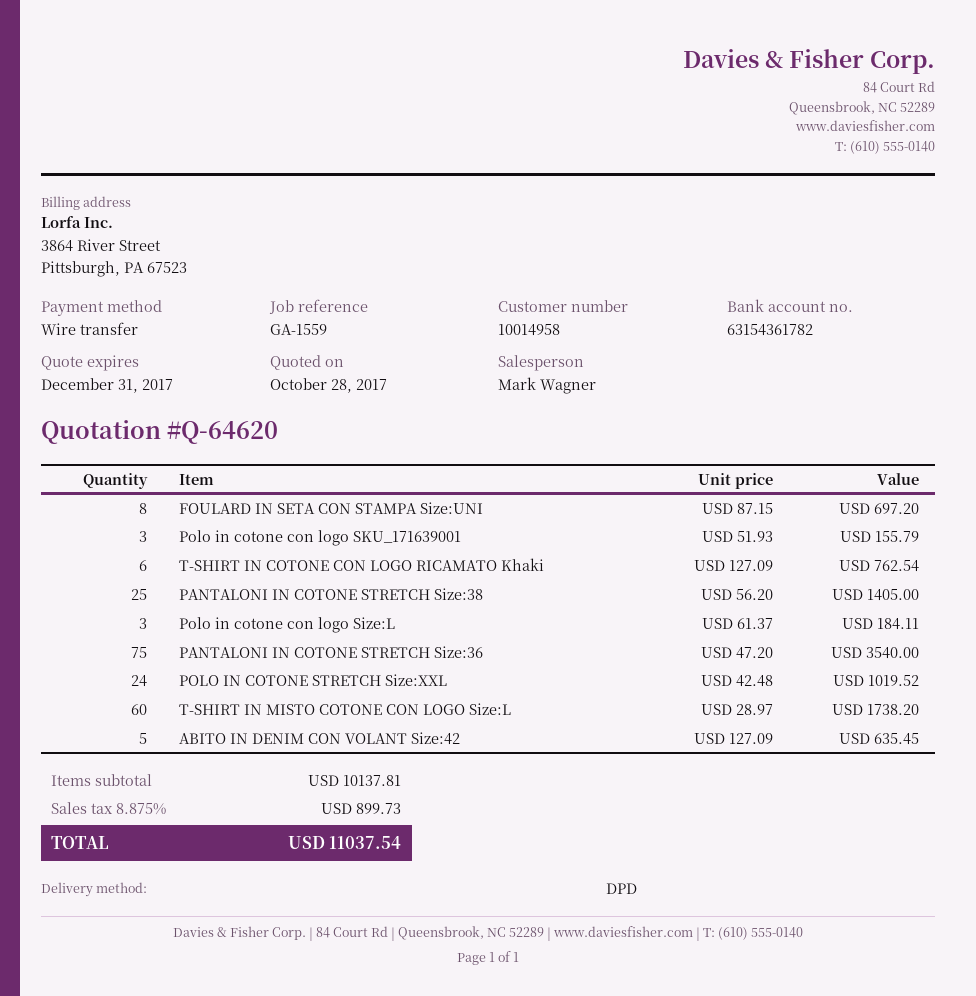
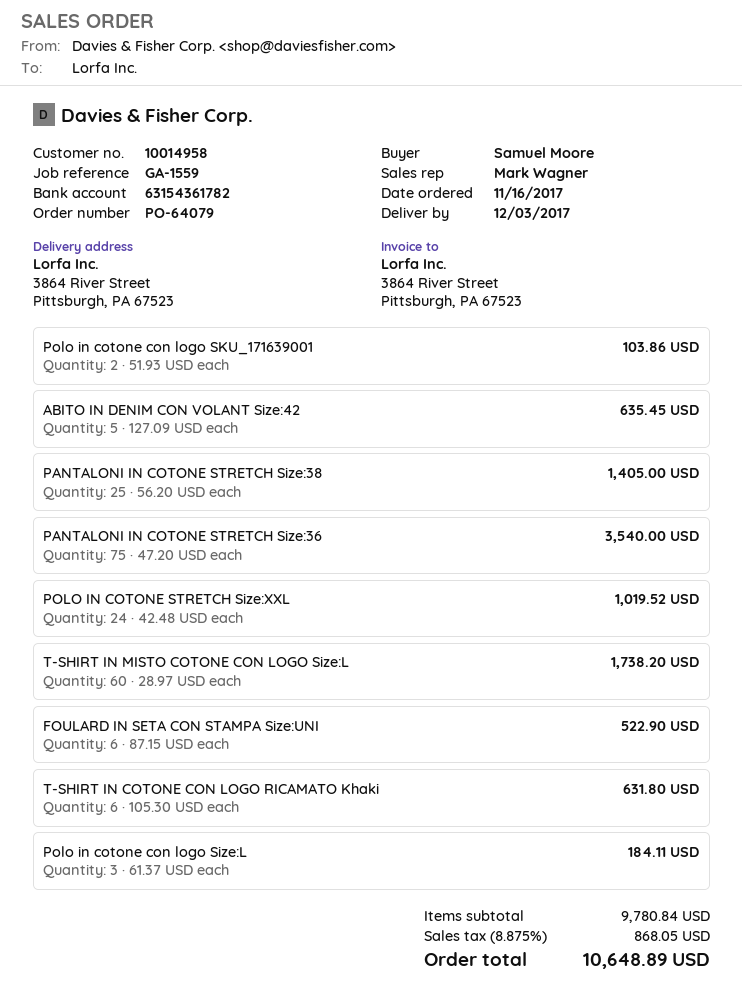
FOULARD IN SETA CON STAMPA Size:UNI: 8 x 87.15 = 697.20 -> 6 x 87.15 = 522.90
Polo in cotone con logo SKU_171639001: 3 x 51.93 = 155.79 -> 2 x 51.93 = 103.86
T-SHIRT IN COTONE CON LOGO RICAMATO Khaki: 6 x 127.09 = 762.54 -> 6 x 105.30 = 631.80
subtotal: 10137.81 -> 9780.84
tax: 8.875% = 899.73 -> 8.875% = 868.05
total: 11037.54 -> 10648.89

